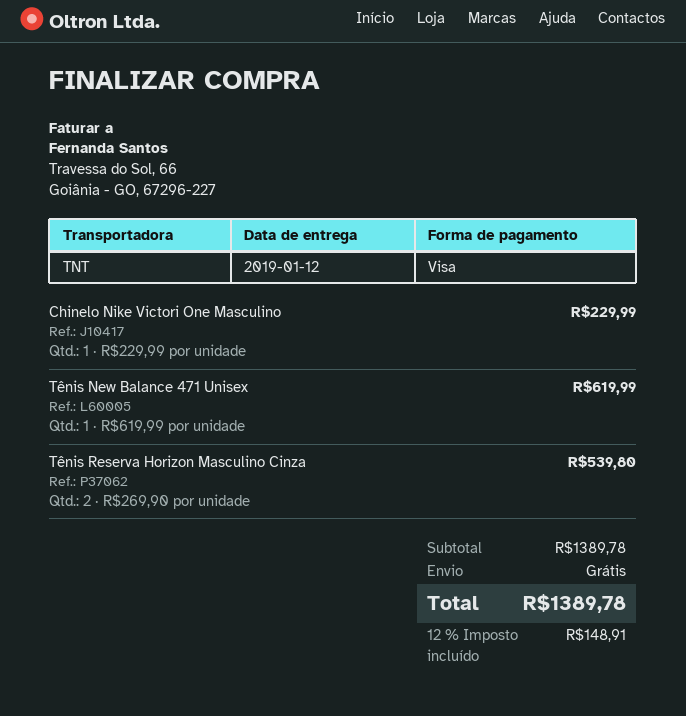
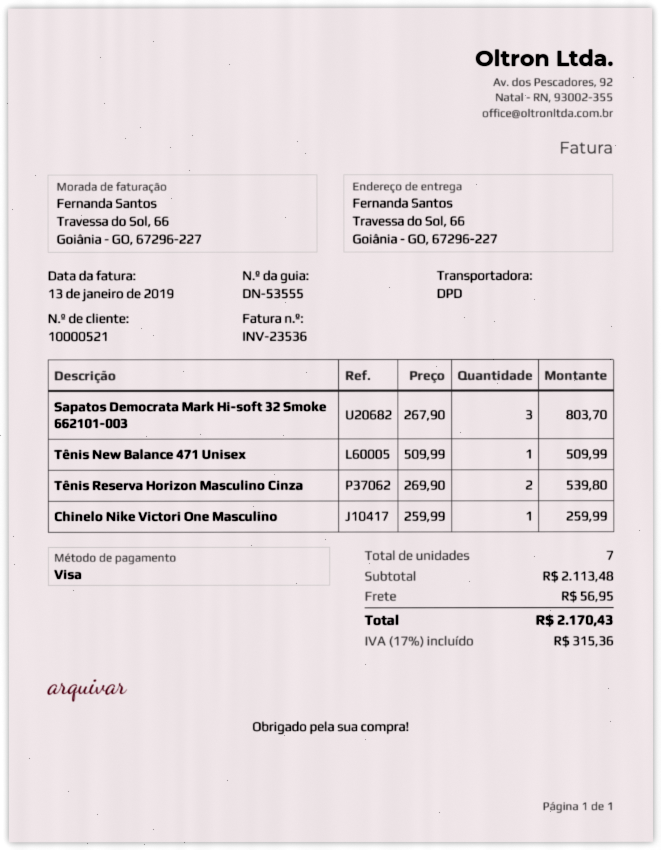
shipping method: TNT -> DPD
Chinelo Nike Victori One Masculino: 1 x 229.99 = 229.99 -> 1 x 259.99 = 259.99
Tênis New Balance 471 Unisex: 1 x 619.99 = 619.99 -> 1 x 509.99 = 509.99
Sapatos Democrata Mark Hi-soft 32 Smoke 662101-003: none -> 3 x 267.90 = 803.70
subtotal: 1389.78 -> 2113.48
shipping: 0.00 -> 56.95
tax: 12% = 148.91 -> 17% = 315.36
total: 1389.78 -> 2170.43

